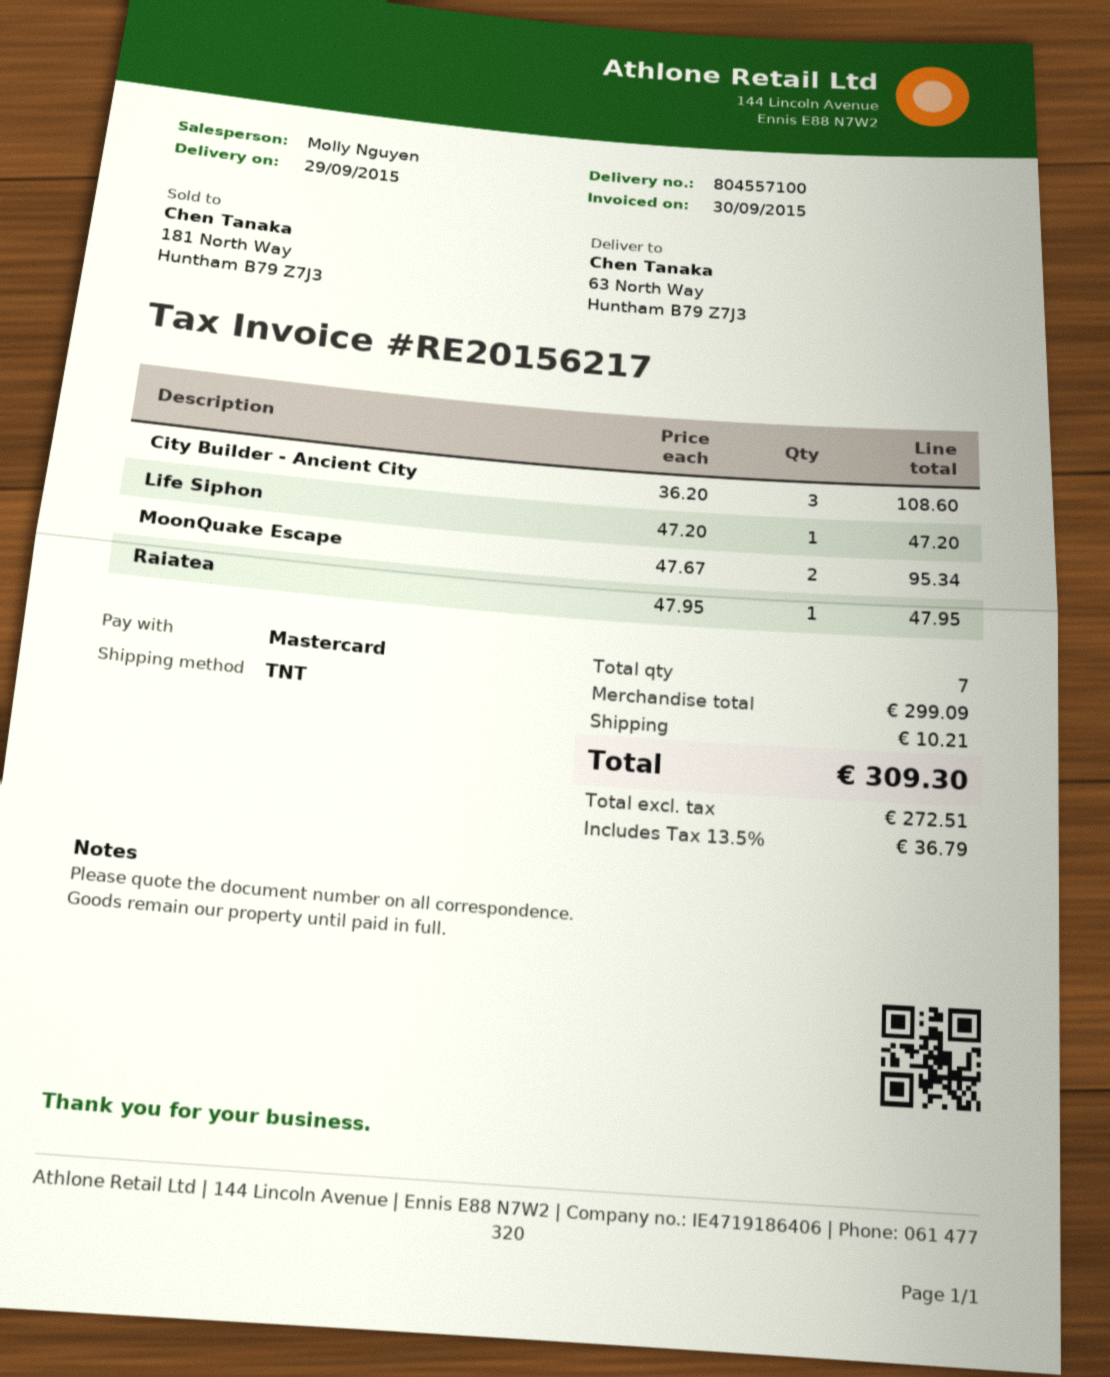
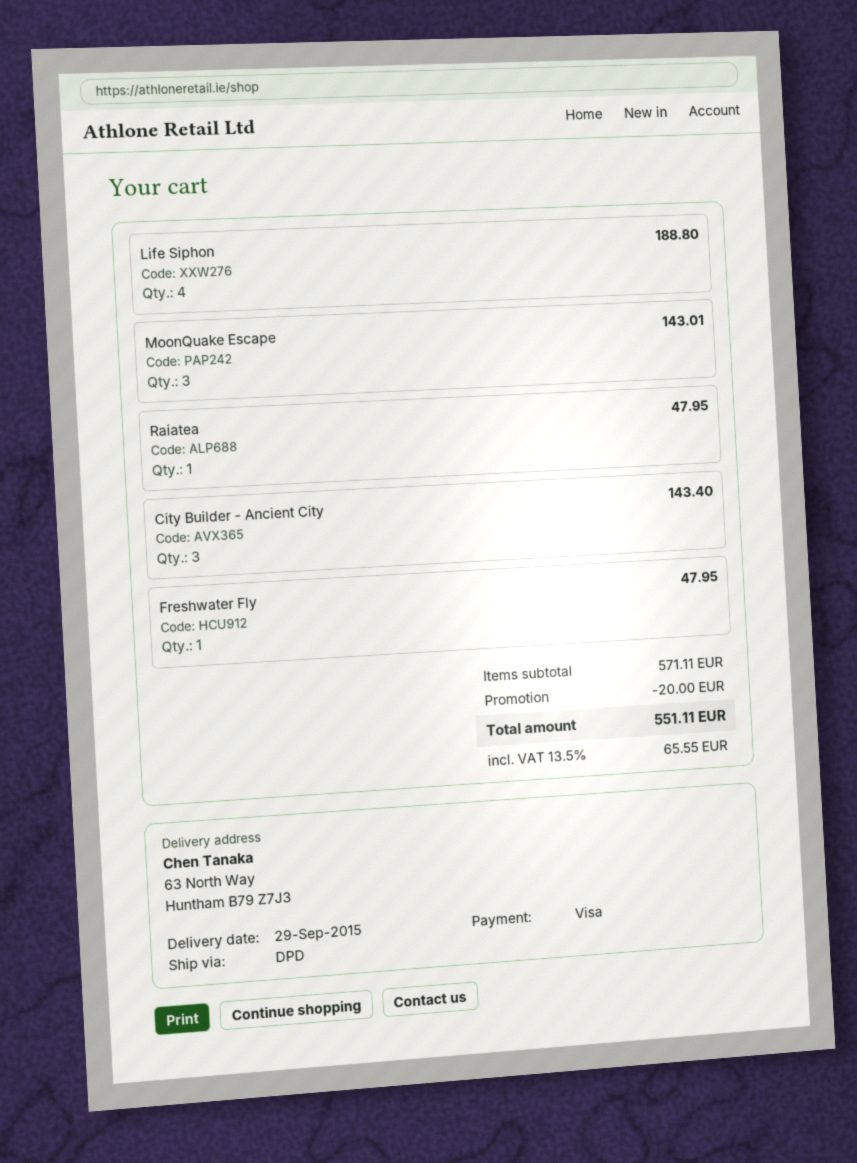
payment method: Mastercard -> Visa
shipping method: TNT -> DPD
City Builder - Ancient City: 3 for 108.60 -> 3 for 143.40
Life Siphon: 1 for 47.20 -> 4 for 188.80
MoonQuake Escape: 2 for 95.34 -> 3 for 143.01
Freshwater Fly: none -> 1 for 47.95
subtotal: 299.09 -> 571.11
discount: none -> 20.00
shipping: 10.21 -> none
tax: 13.5% = 36.79 -> 13.5% = 65.55
total: 309.30 -> 551.11

